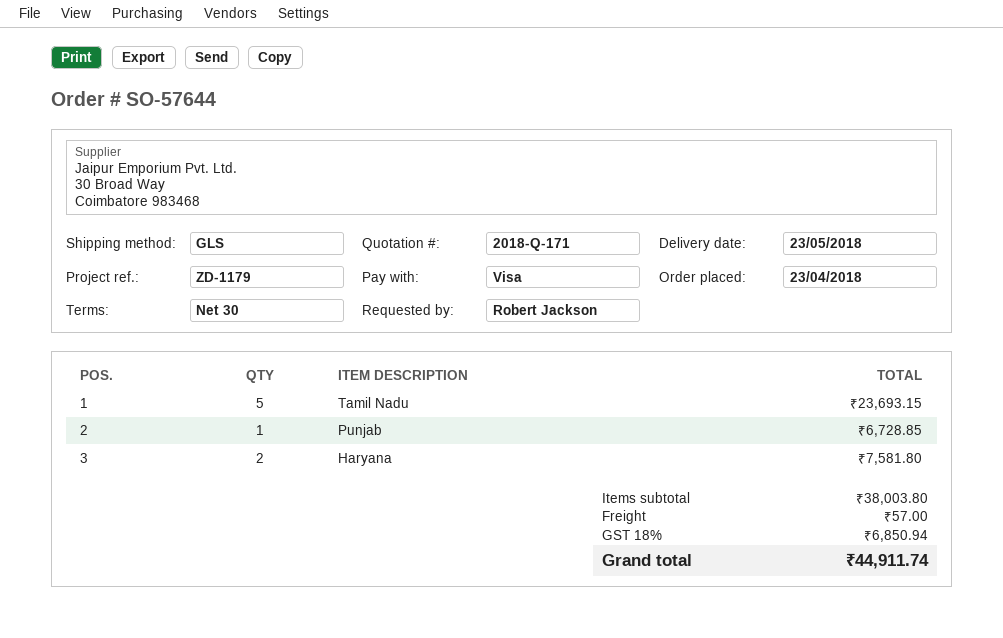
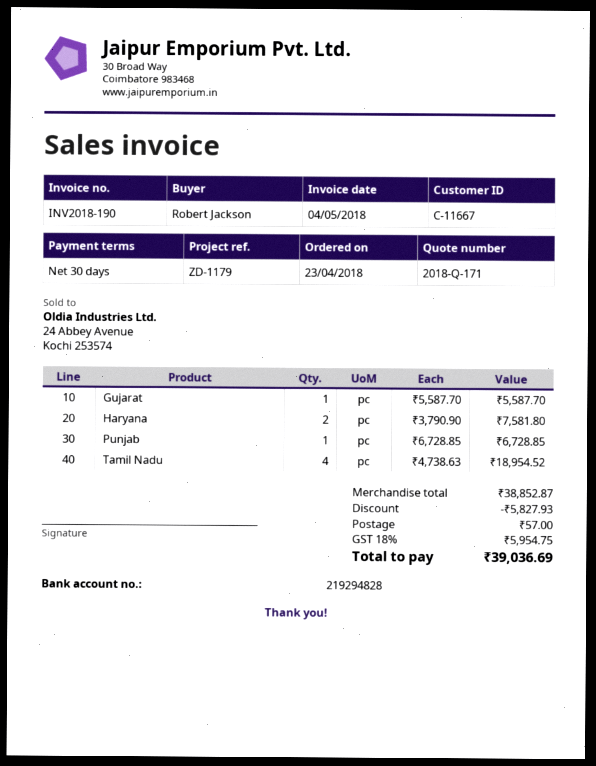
Tamil Nadu: 5 for 23693.15 -> 4 for 18954.52
Gujarat: none -> 1 for 5587.70
subtotal: 38003.80 -> 38852.87
discount: none -> 5827.93
tax: 18% = 6850.94 -> 18% = 5954.75
total: 44911.74 -> 39036.69

